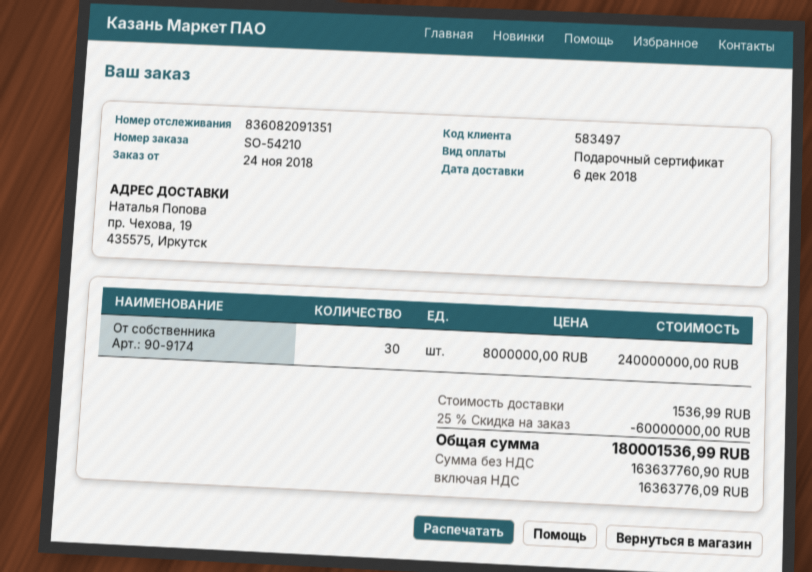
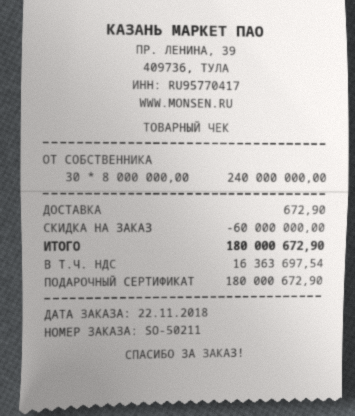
order number: SO-54210 -> SO-50211
order date: 2018-11-24 -> 2018-11-22
shipping: 1536.99 -> 672.90
tax: 16363776.09 -> 16363697.54
total: 180001536.99 -> 180000672.90

